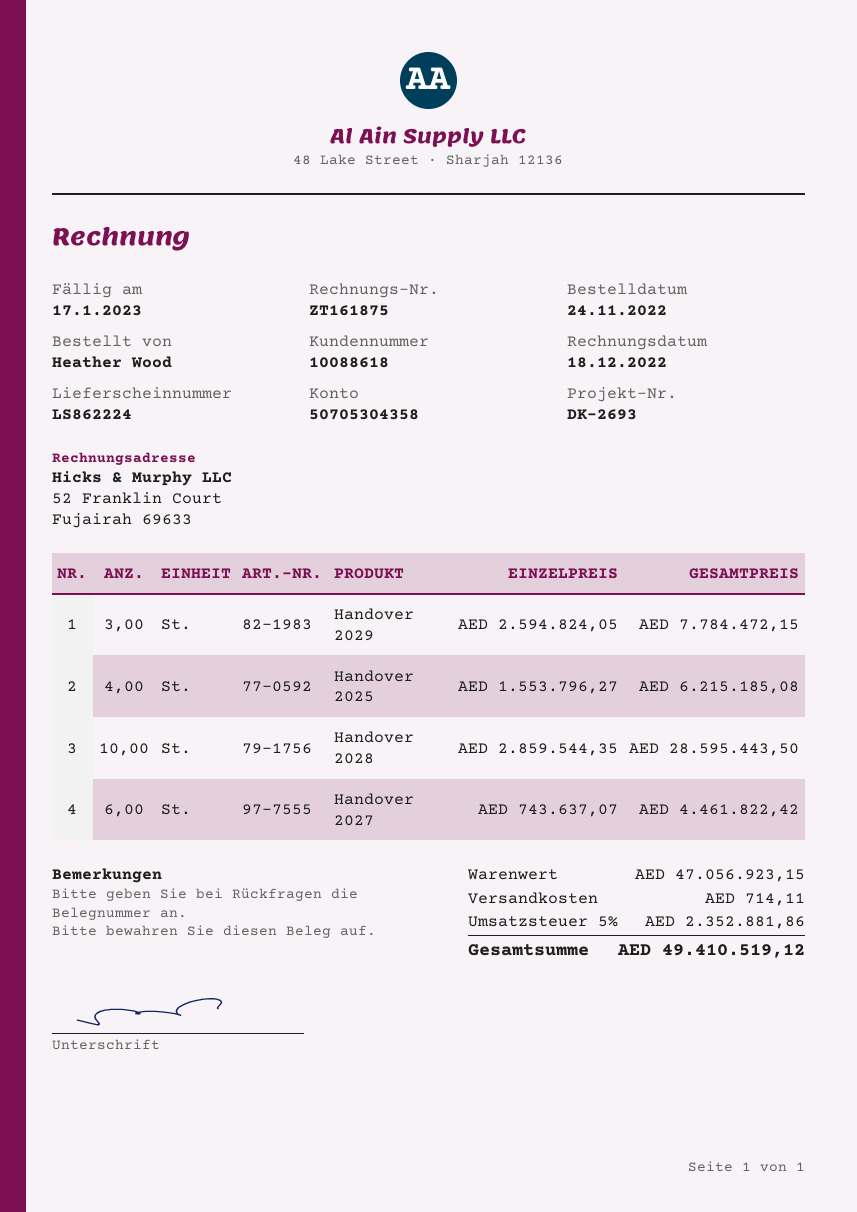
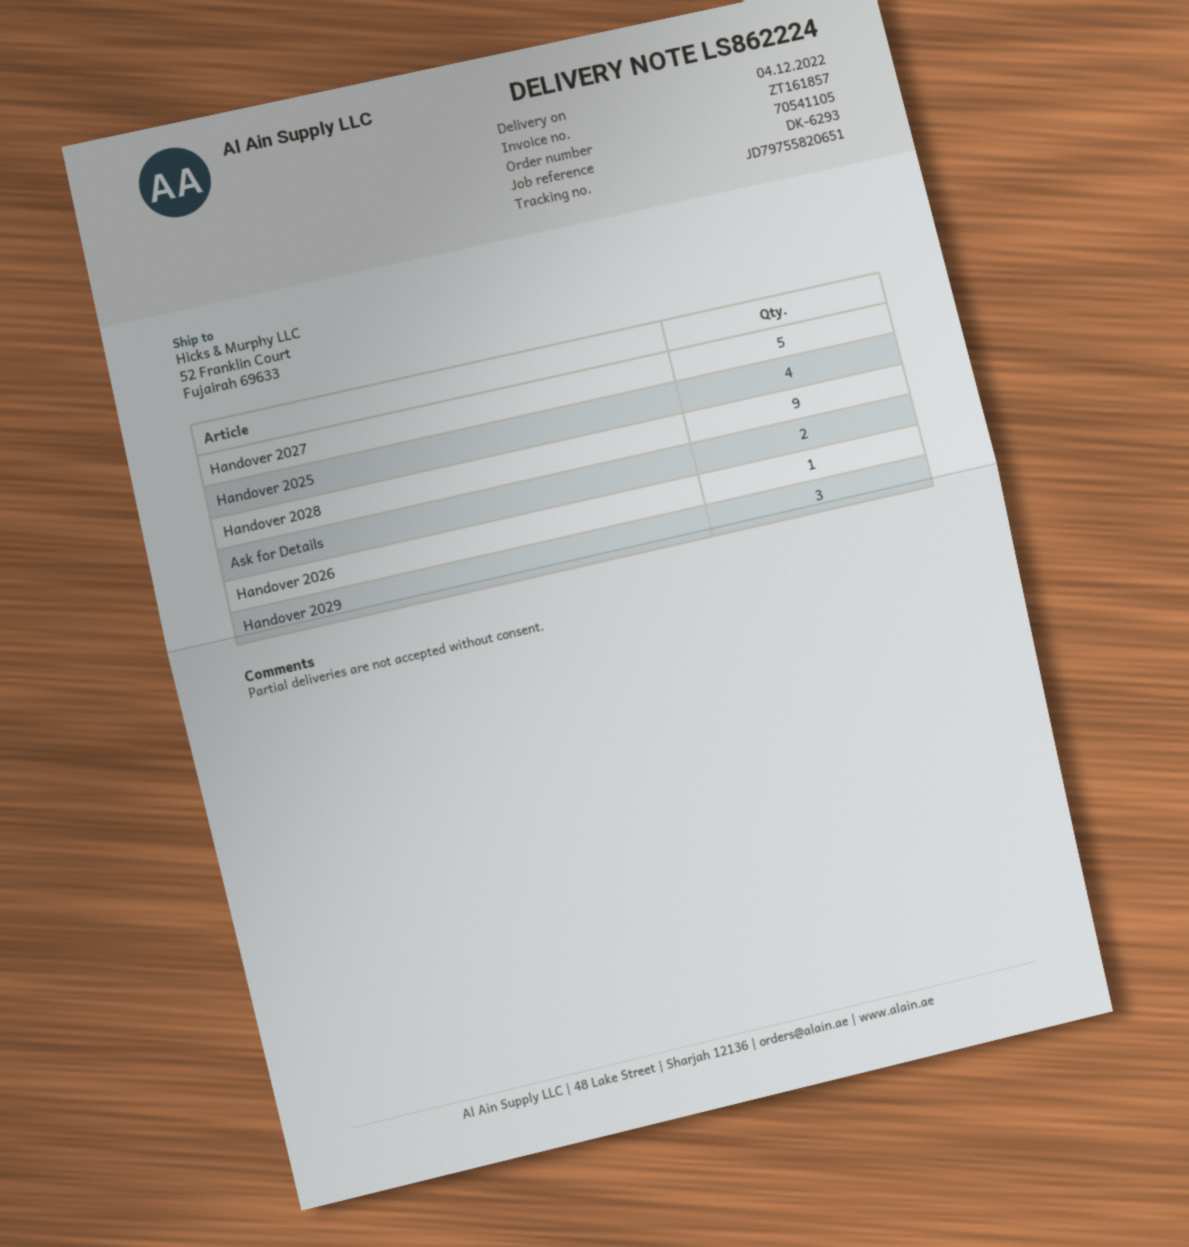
invoice number: ZT161875 -> ZT161857
reference: DK-2693 -> DK-6293
Handover 2028: 10 -> 9
Handover 2027: 6 -> 5
Ask for Details: none -> 2
Handover 2026: none -> 1

